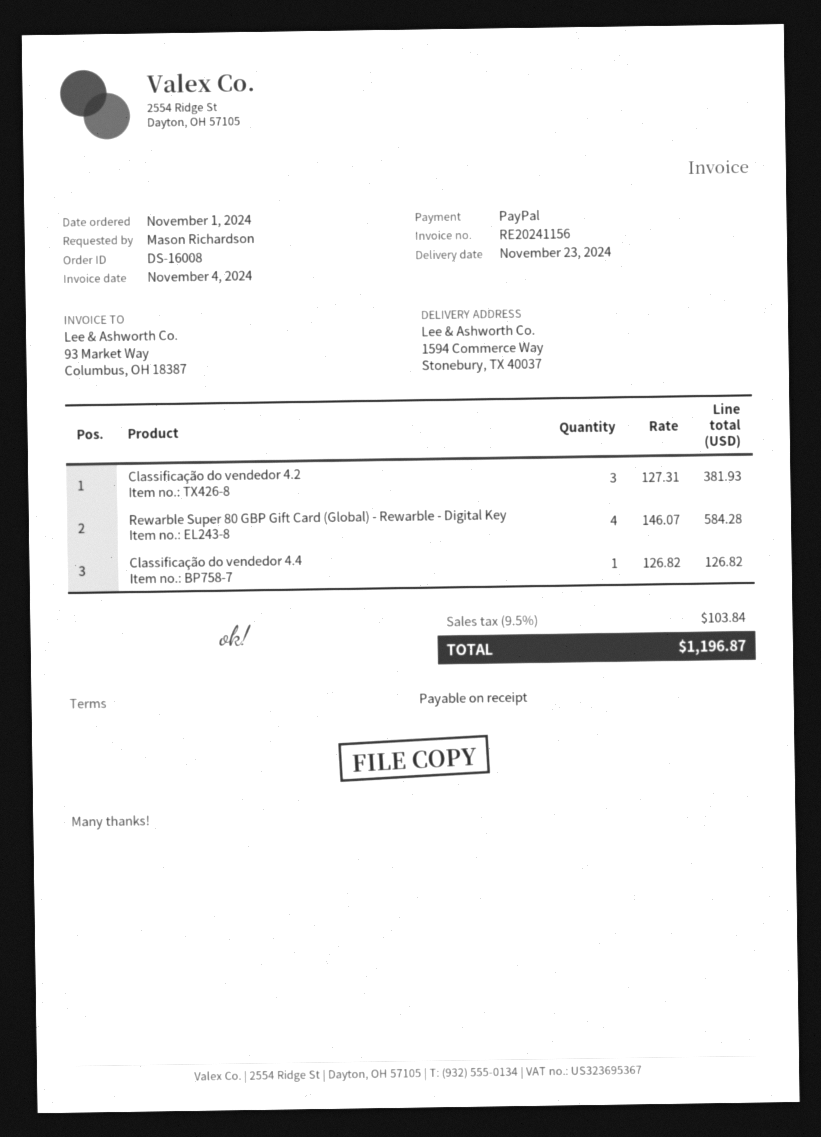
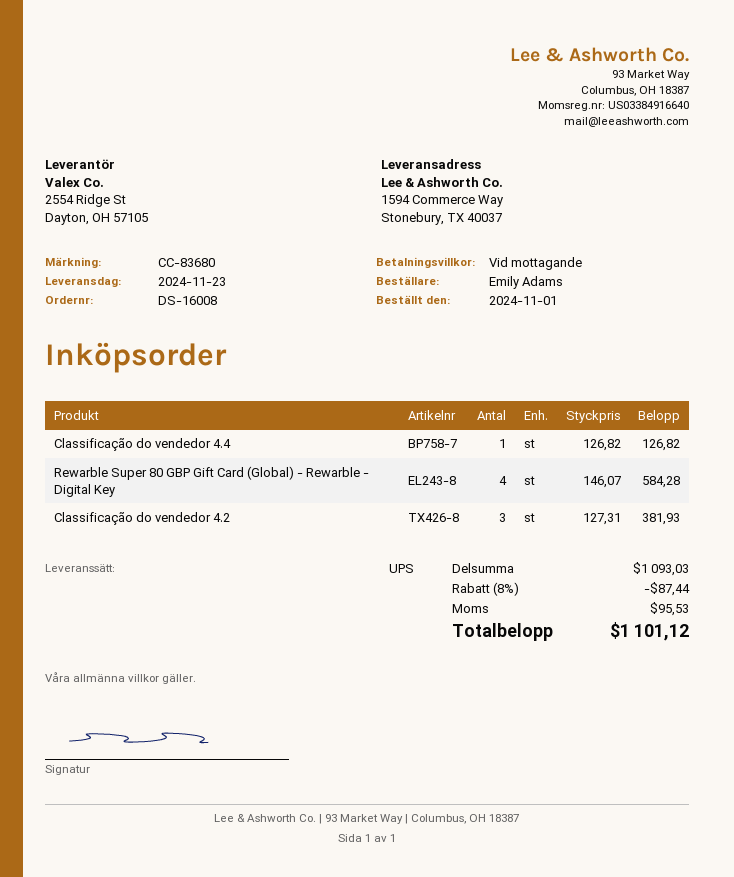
ordered by: Mason Richardson -> Emily Adams
discount: none -> 8% = 87.44
tax: 103.84 -> 95.53
total: 1196.87 -> 1101.12

